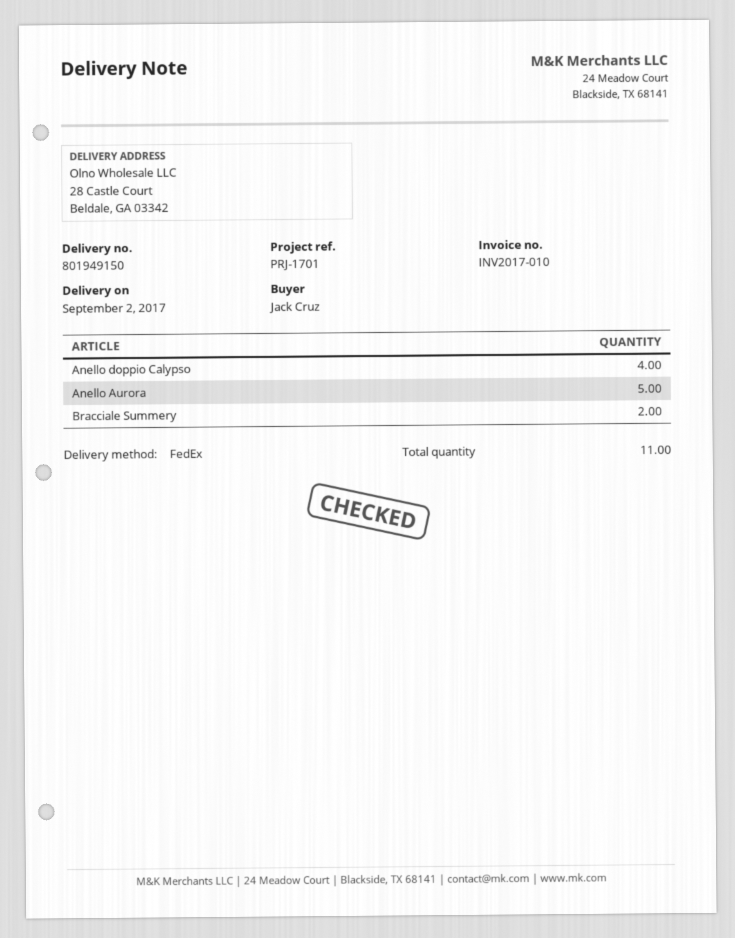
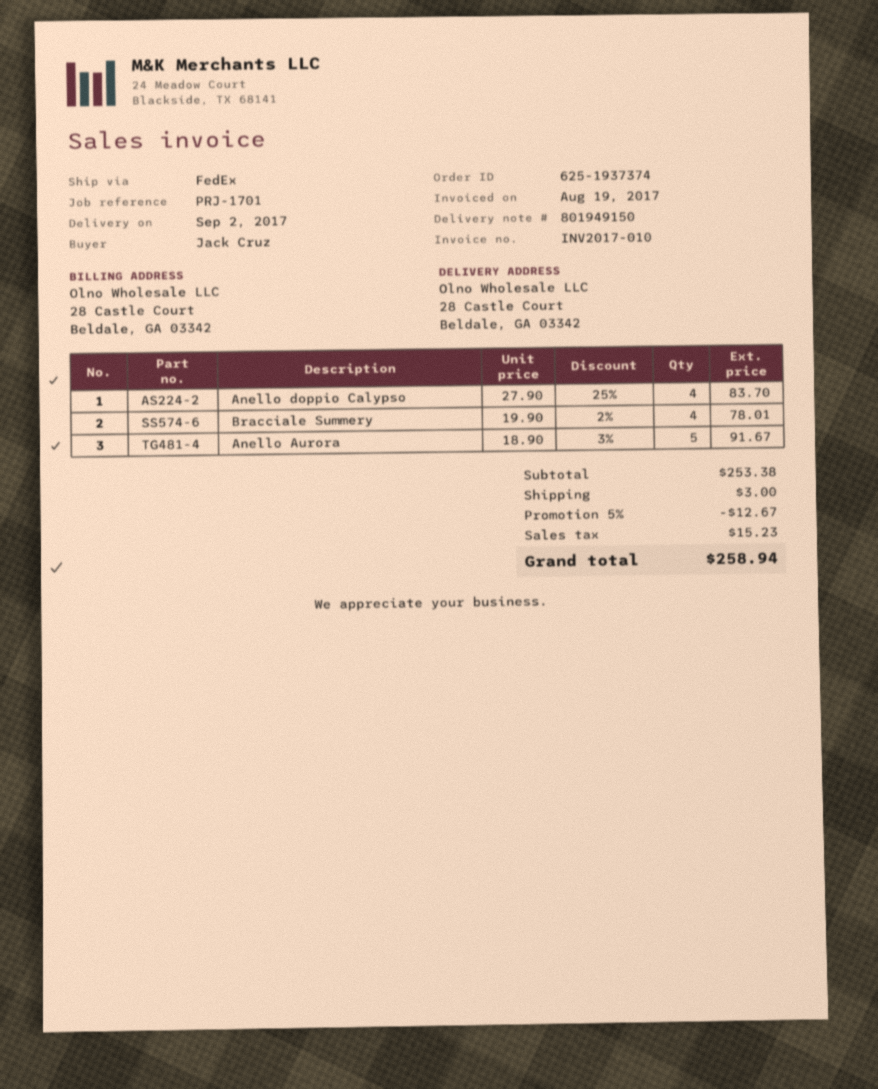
Bracciale Summery: 2 -> 4

